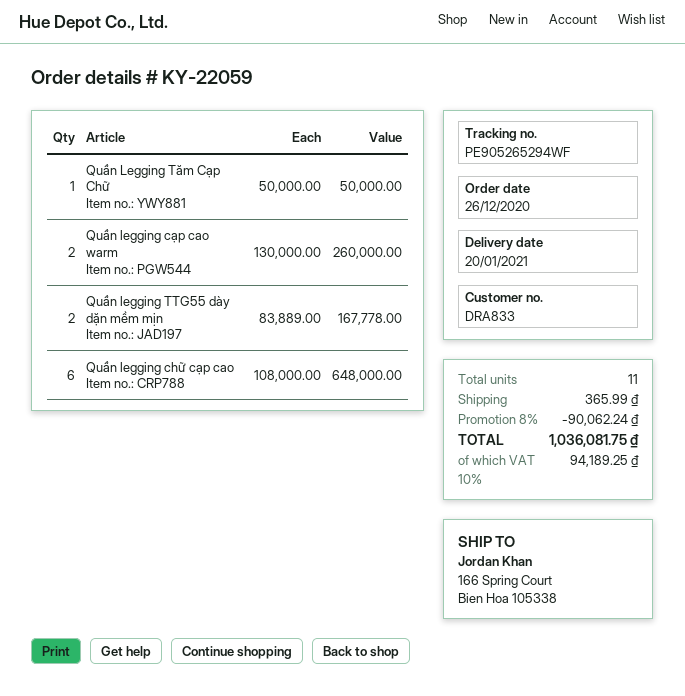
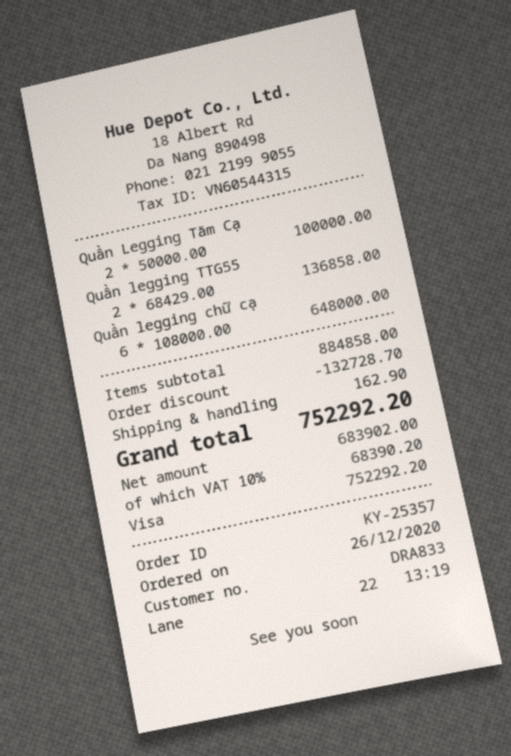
order number: KY-22059 -> KY-25357
Quần Legging Tăm Cạp Chữ: 1 x 50000.00 = 50000.00 -> 2 x 50000.00 = 100000.00
Quần legging cạp cao warm: 2 x 130000.00 = 260000.00 -> none
Quần legging TTG55 dày dặn mềm mịn: 2 x 83889.00 = 167778.00 -> 2 x 68429.00 = 136858.00
discount: 90062.24 -> 132728.70
shipping: 365.99 -> 162.90
tax: 10% = 94189.25 -> 10% = 68390.20
total: 1036081.75 -> 752292.20

